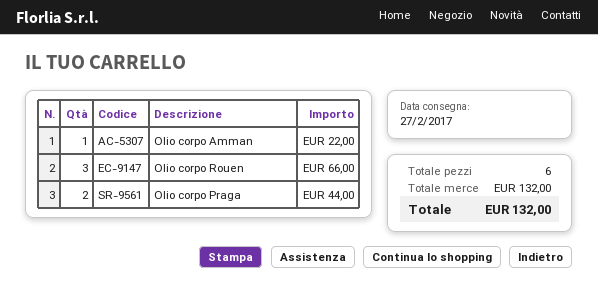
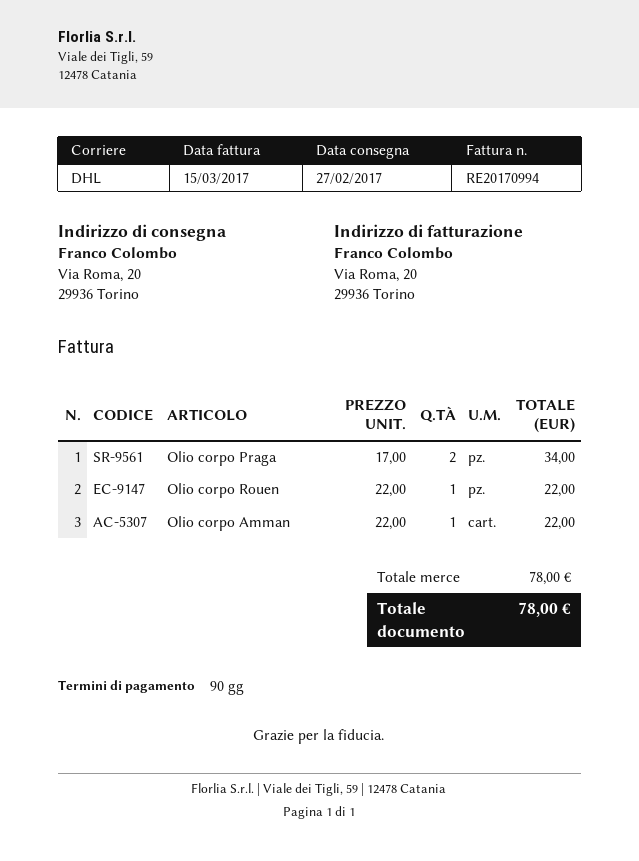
Olio corpo Rouen: 3 for 66.00 -> 1 for 22.00
Olio corpo Praga: 2 for 44.00 -> 2 for 34.00
subtotal: 132.00 -> 78.00
total: 132.00 -> 78.00

